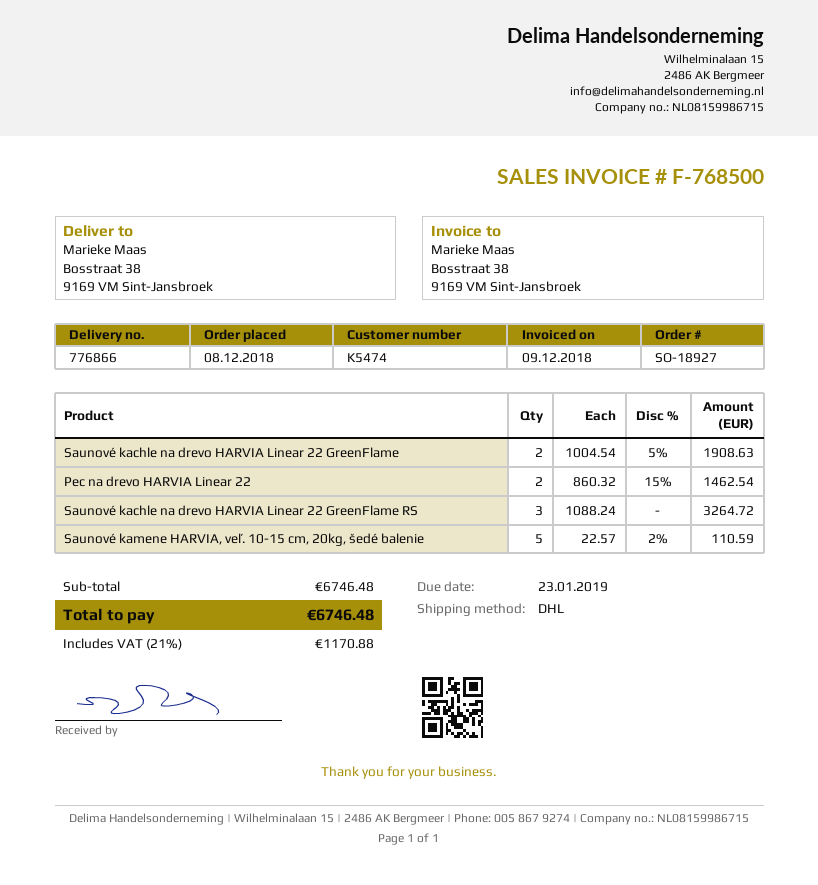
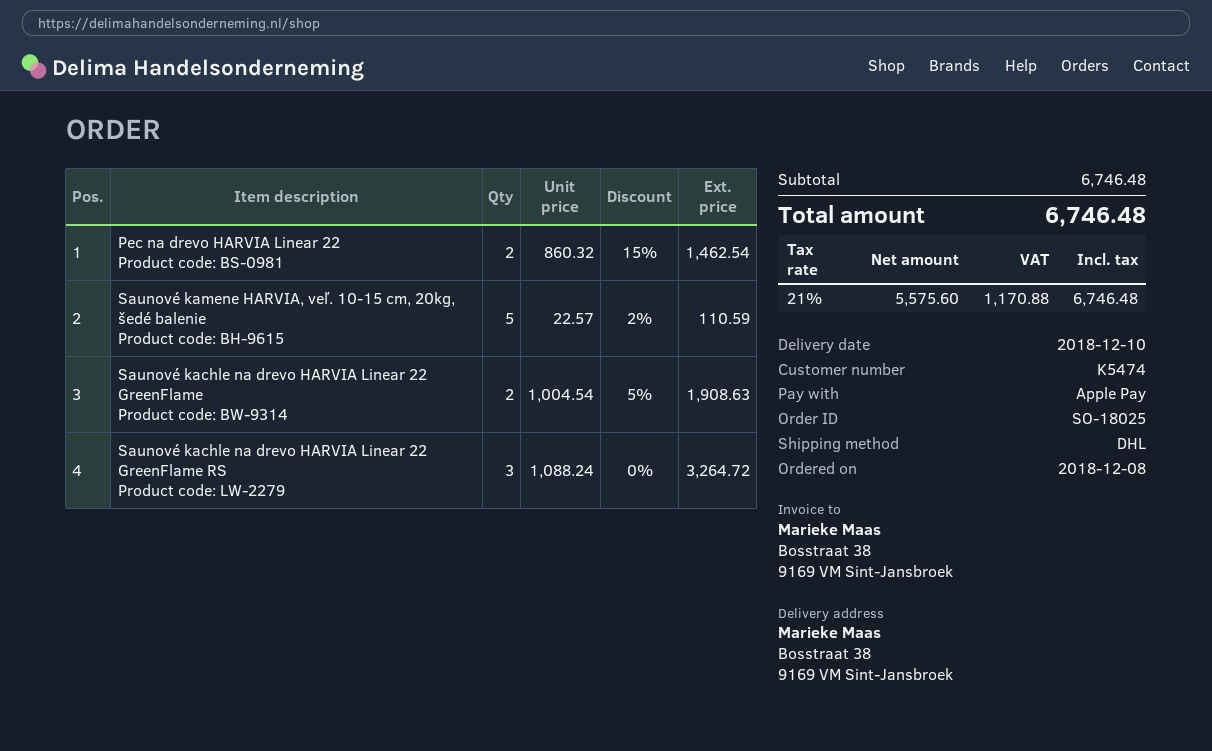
order number: SO-18927 -> SO-18025

